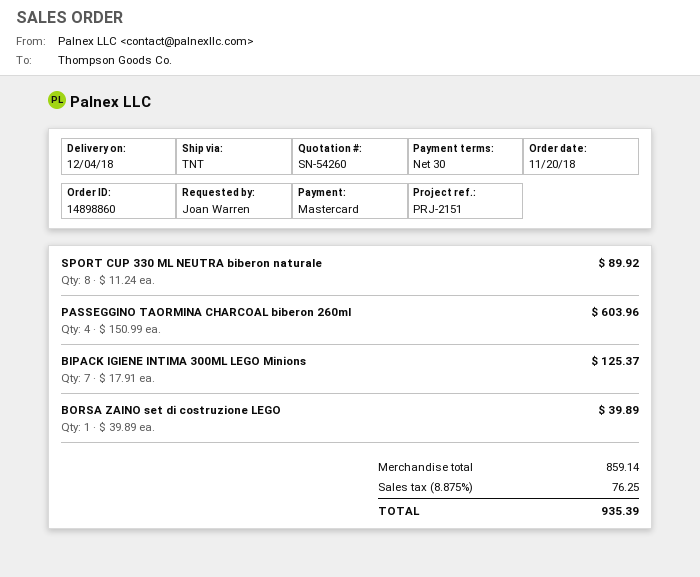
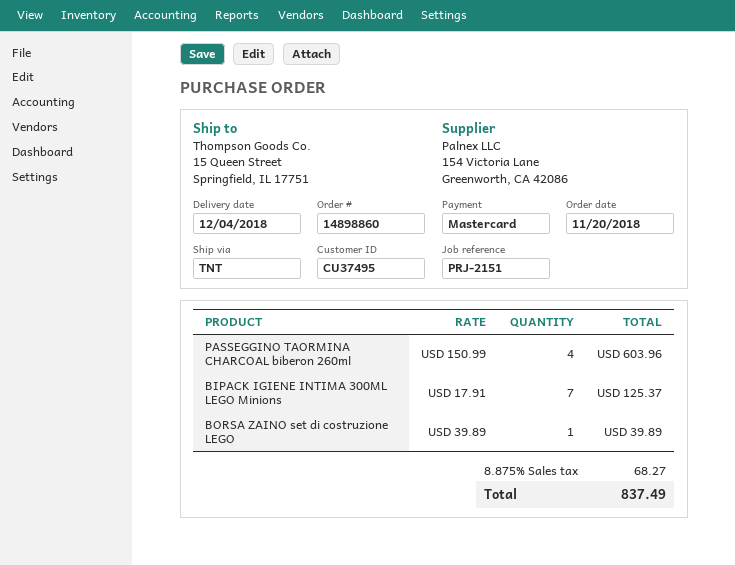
SPORT CUP 330 ML NEUTRA biberon naturale: 8 x 11.24 = 89.92 -> none
tax: 8.875% = 76.25 -> 8.875% = 68.27
total: 935.39 -> 837.49

